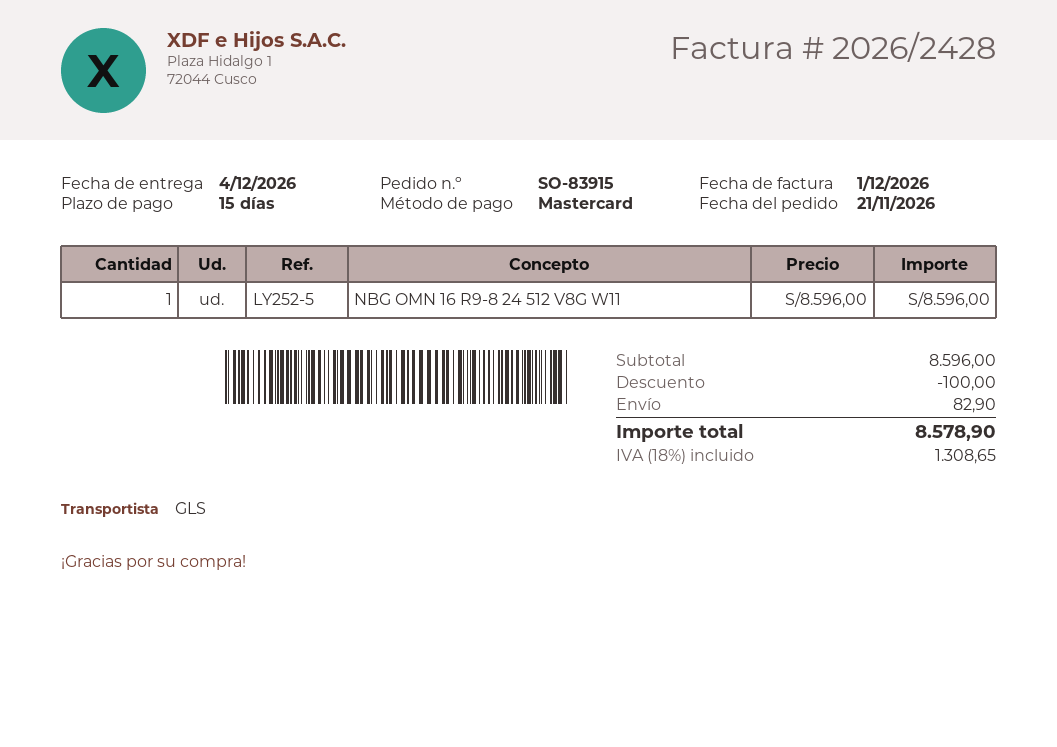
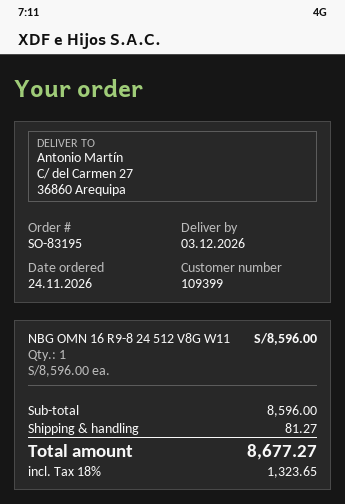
order number: SO-83915 -> SO-83195
order date: 2026-11-21 -> 2026-11-24
delivery date: 2026-12-04 -> 2026-12-03
discount: 100.00 -> none
shipping: 82.90 -> 81.27
tax: 18% = 1308.65 -> 18% = 1323.65
total: 8578.90 -> 8677.27

